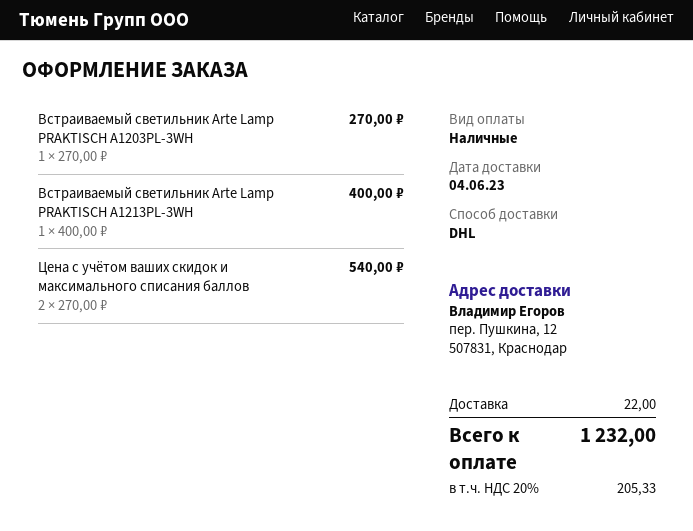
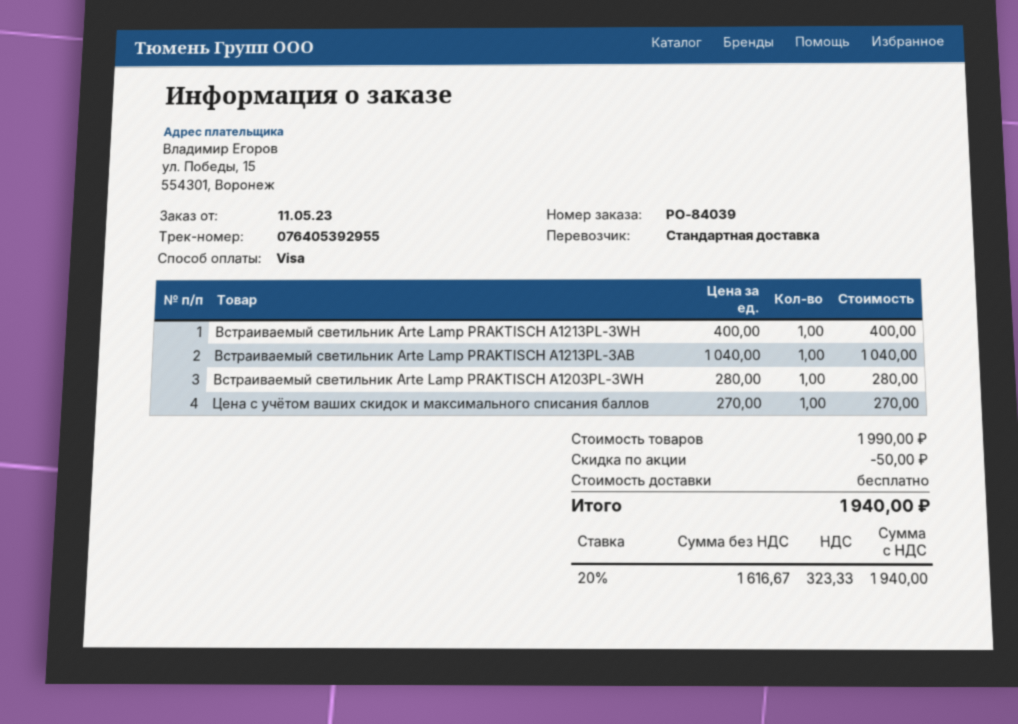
payment method: cash -> Visa
shipping method: DHL -> standard
Встраиваемый светильник Arte Lamp PRAKTISCH A1203PL-3WH: 1 x 270.00 = 270.00 -> 1 x 280.00 = 280.00
Цена с учётом ваших скидок и максимального списания баллов: 2 x 270.00 = 540.00 -> 1 x 270.00 = 270.00
Встраиваемый светильник Arte Lamp PRAKTISCH A1213PL-3AB: none -> 1 x 1040.00 = 1040.00
discount: none -> 50.00
shipping: 22.00 -> 0.00
tax: 20% = 205.33 -> 20% = 323.33
total: 1232.00 -> 1940.00

